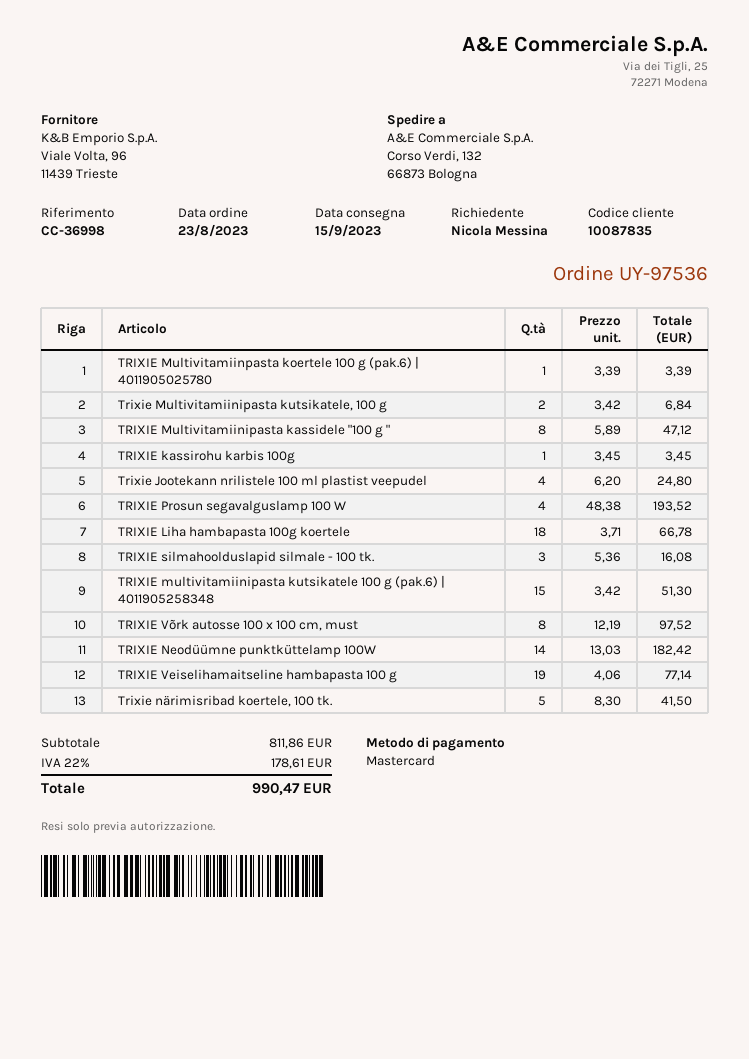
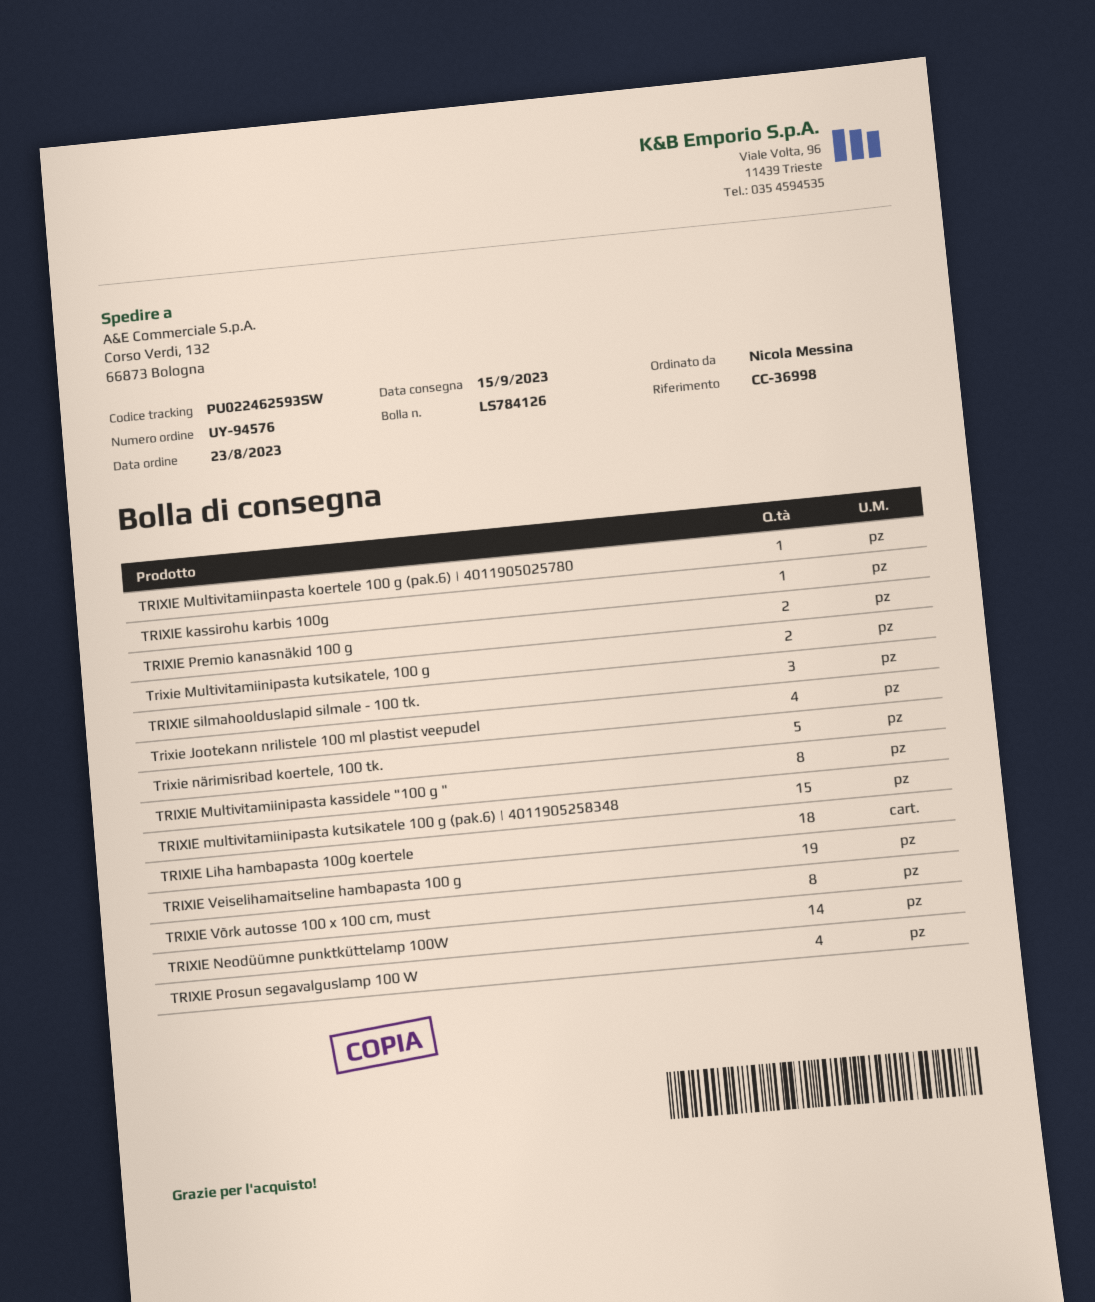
order number: UY-97536 -> UY-94576
TRIXIE Premio kanasnäkid 100 g: none -> 2

